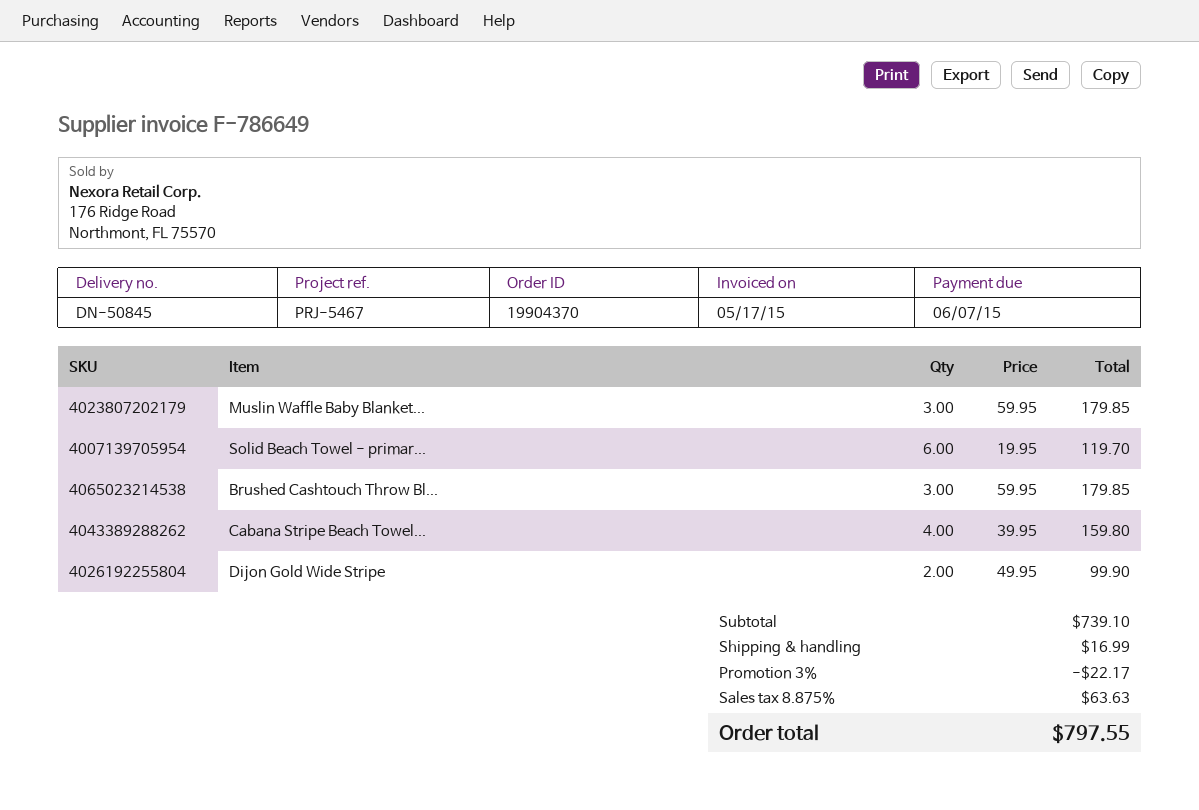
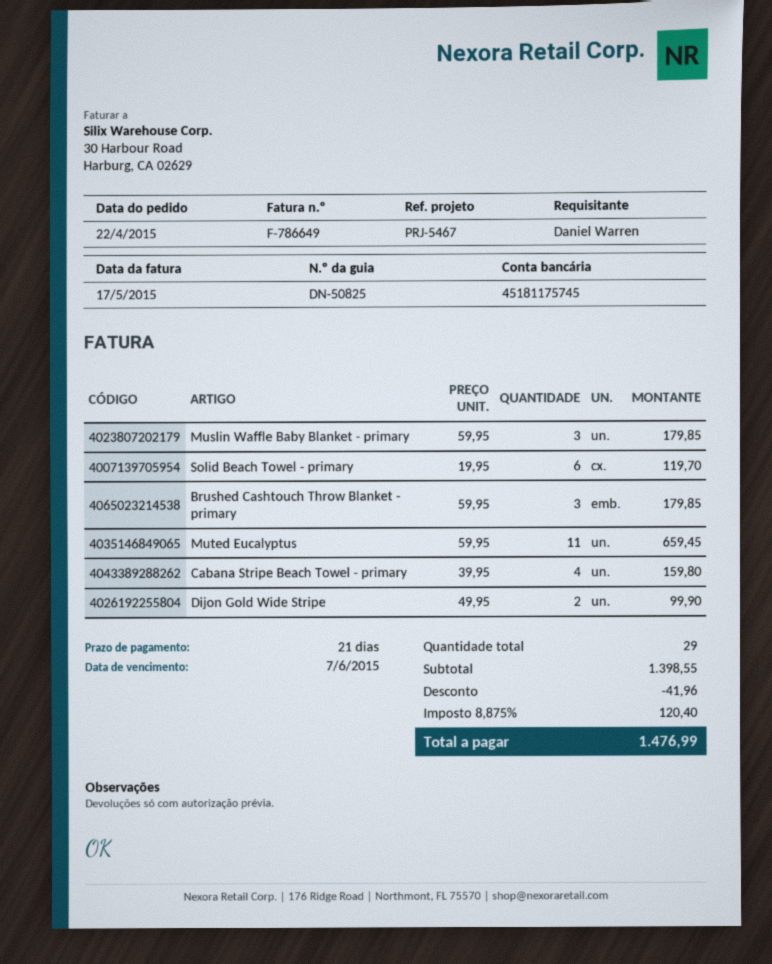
delivery note number: DN-50845 -> DN-50825
Muted Eucalyptus: none -> 11 x 59.95 = 659.45
subtotal: 739.10 -> 1398.55
discount: 22.17 -> 41.96
shipping: 16.99 -> none
tax: 8.875% = 63.63 -> 8.875% = 120.40
total: 797.55 -> 1476.99

